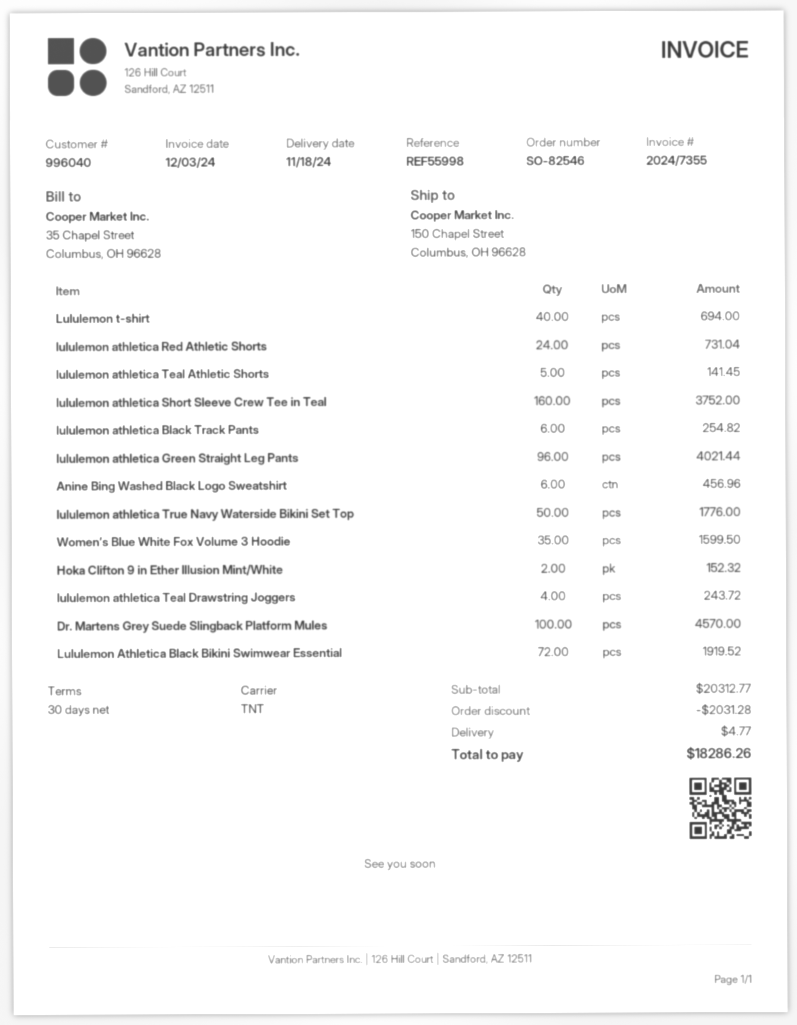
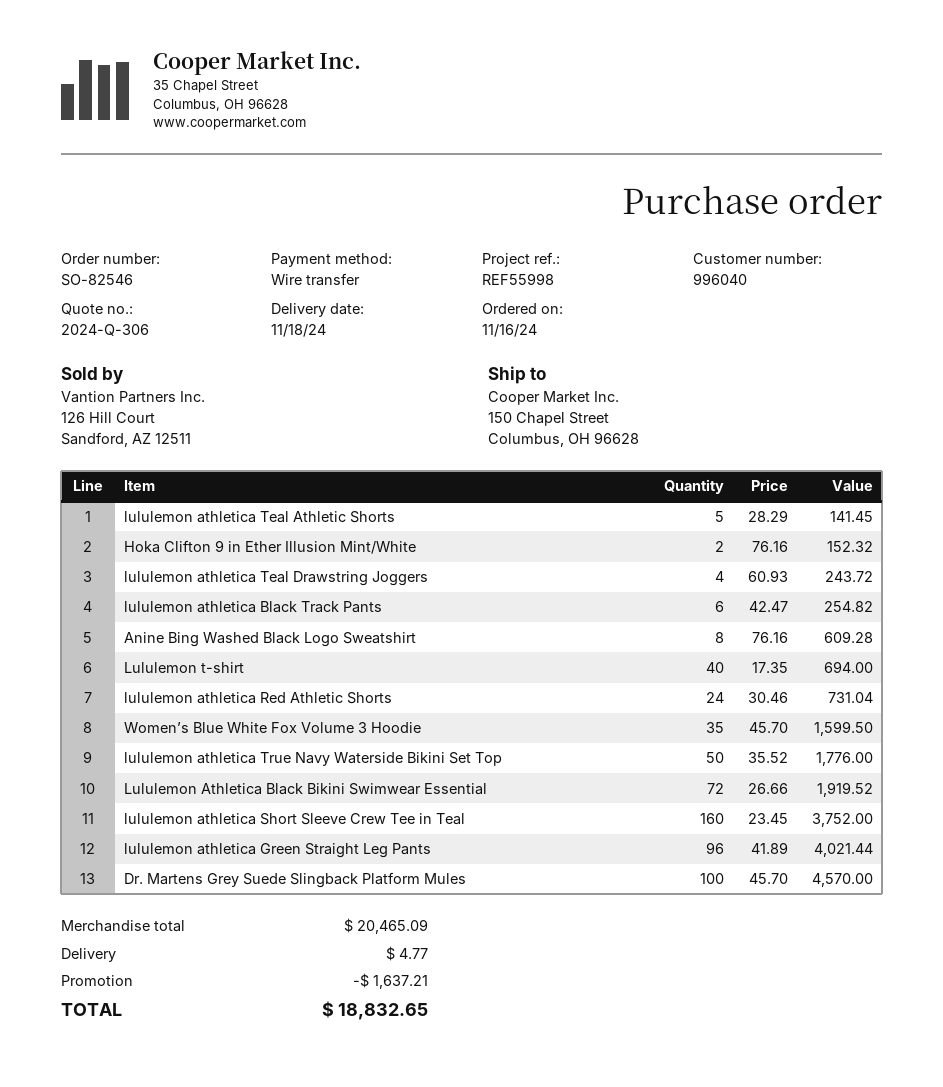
Anine Bing Washed Black Logo Sweatshirt: 6 for 456.96 -> 8 for 609.28
subtotal: 20312.77 -> 20465.09
discount: 2031.28 -> 1637.21
total: 18286.26 -> 18832.65

